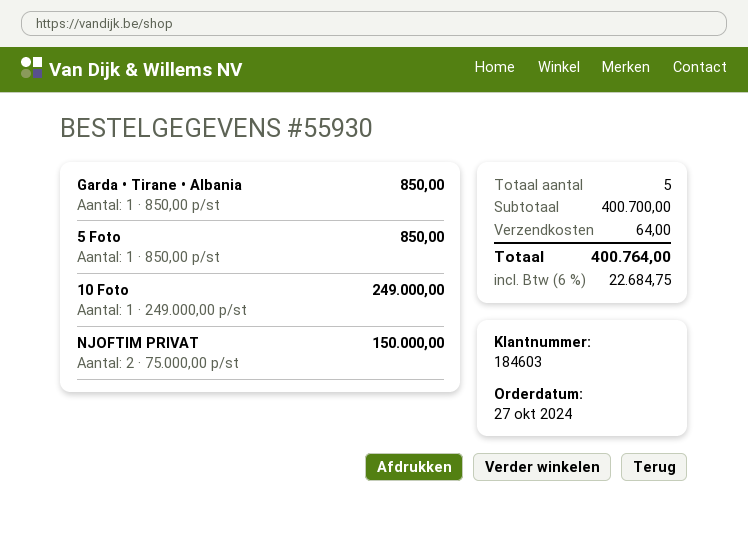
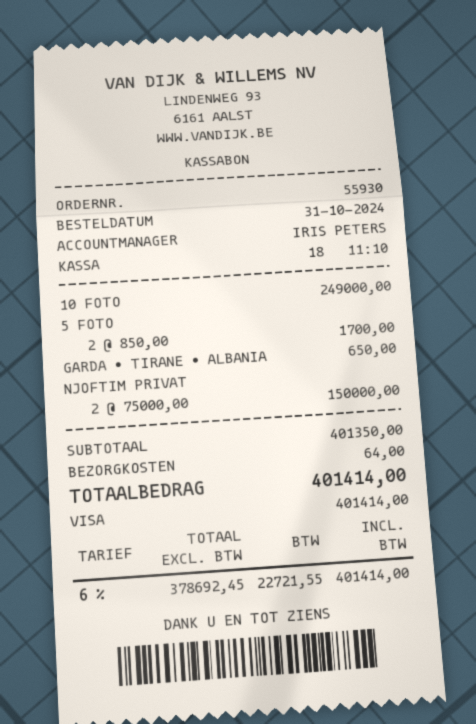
order date: 2024-10-27 -> 2024-10-31
Garda • Tirane • Albania: 1 x 850.00 = 850.00 -> 1 x 650.00 = 650.00
5 Foto: 1 x 850.00 = 850.00 -> 2 x 850.00 = 1700.00
subtotal: 400700.00 -> 401350.00
tax: 6% = 22684.75 -> 6% = 22721.55
total: 400764.00 -> 401414.00

